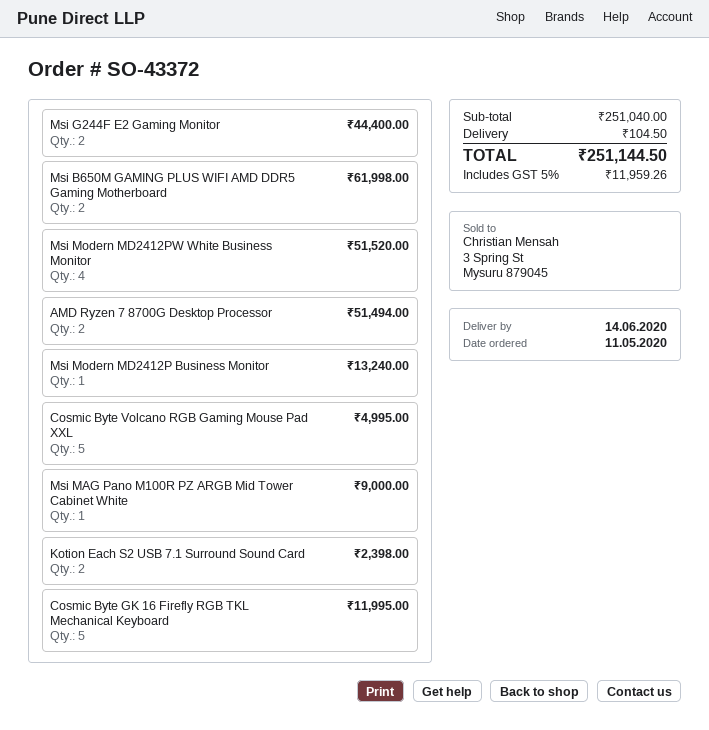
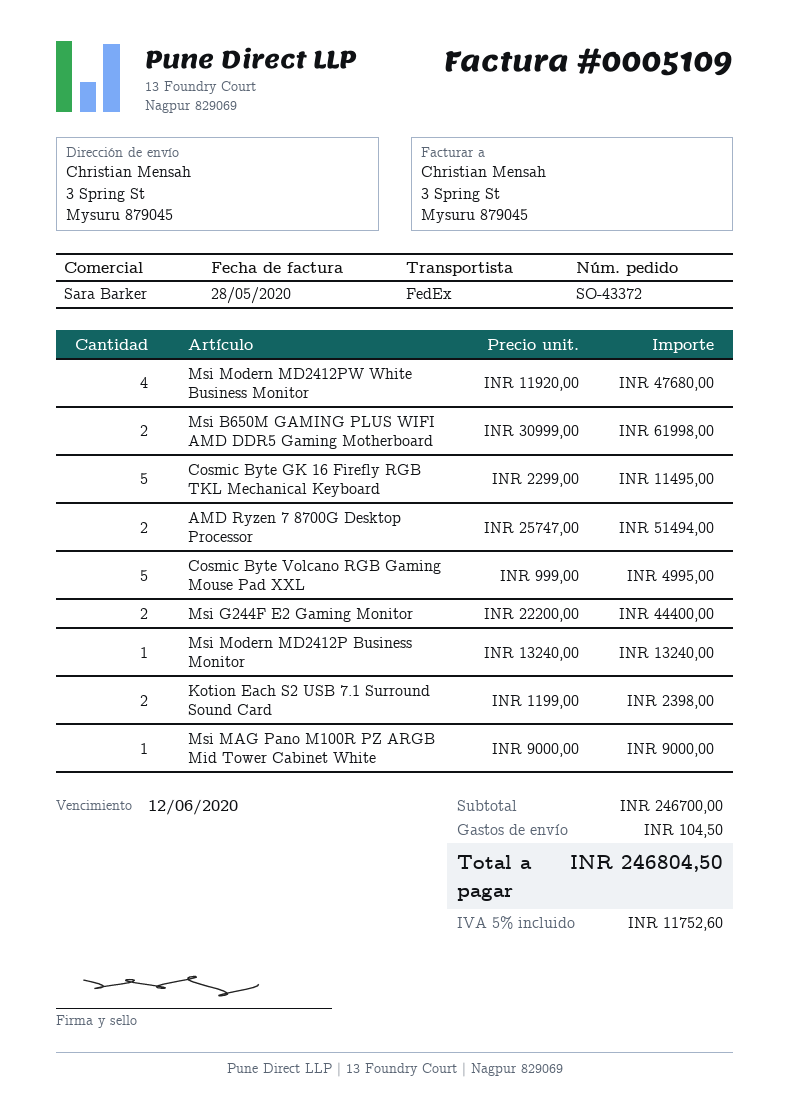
Msi Modern MD2412PW White Business Monitor: 4 for 51520.00 -> 4 for 47680.00
Cosmic Byte GK 16 Firefly RGB TKL Mechanical Keyboard: 5 for 11995.00 -> 5 for 11495.00
subtotal: 251040.00 -> 246700.00
tax: 5% = 11959.26 -> 5% = 11752.60
total: 251144.50 -> 246804.50

